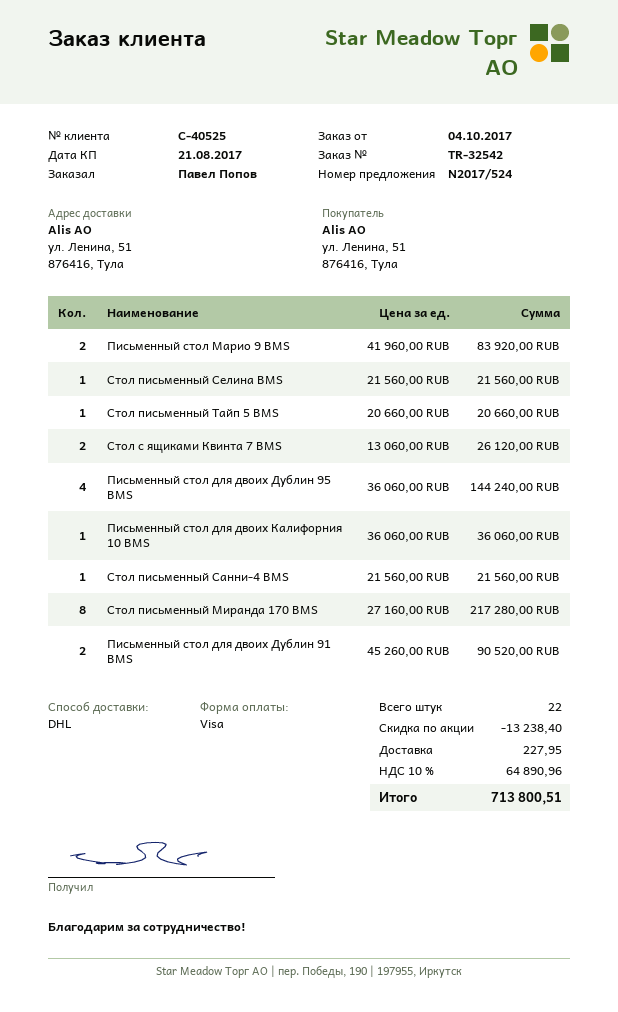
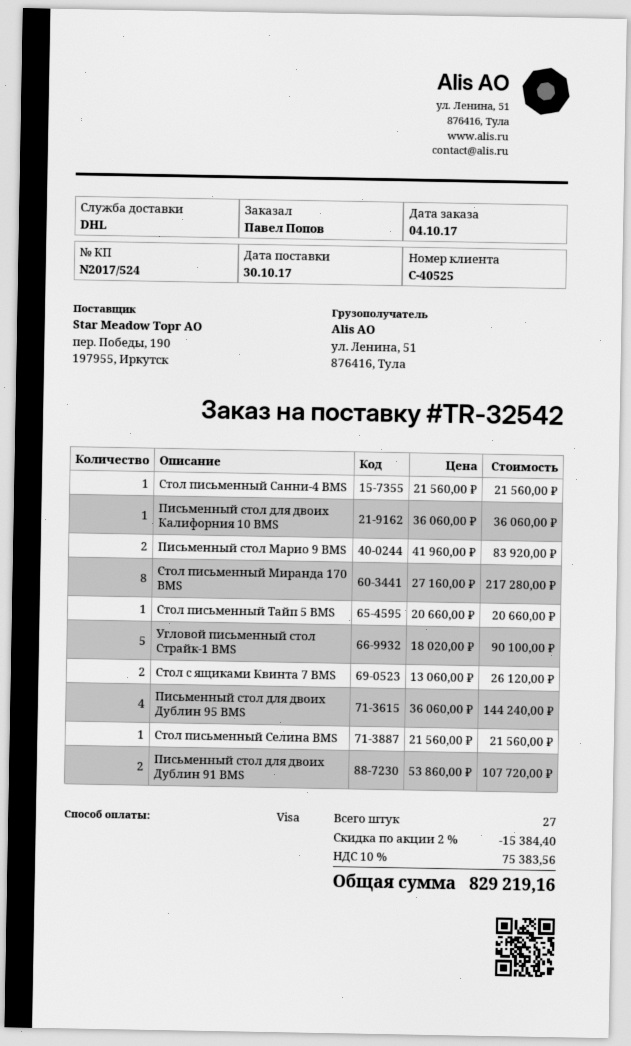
Письменный стол для двоих Дублин 91 BMS: 2 x 45260.00 = 90520.00 -> 2 x 53860.00 = 107720.00
Угловой письменный стол Страйк-1 BMS: none -> 5 x 18020.00 = 90100.00
total quantity: 22 -> 27
discount: 13238.40 -> 15384.40
shipping: 227.95 -> none
tax: 10% = 64890.96 -> 10% = 75383.56
total: 713800.51 -> 829219.16

